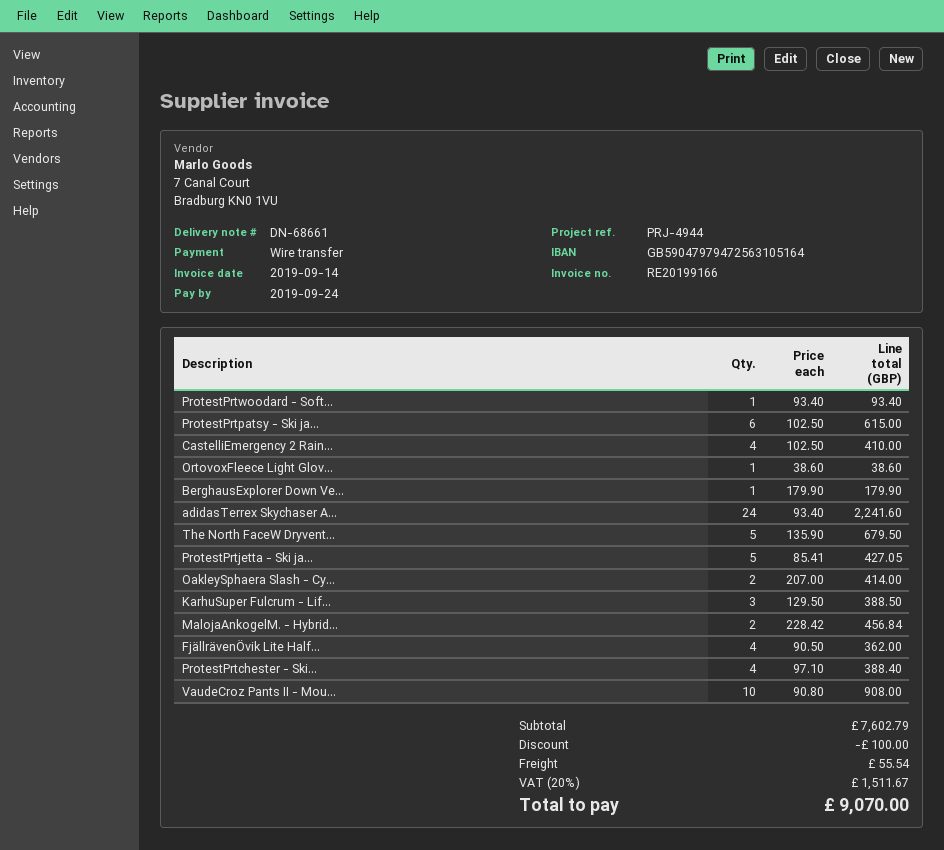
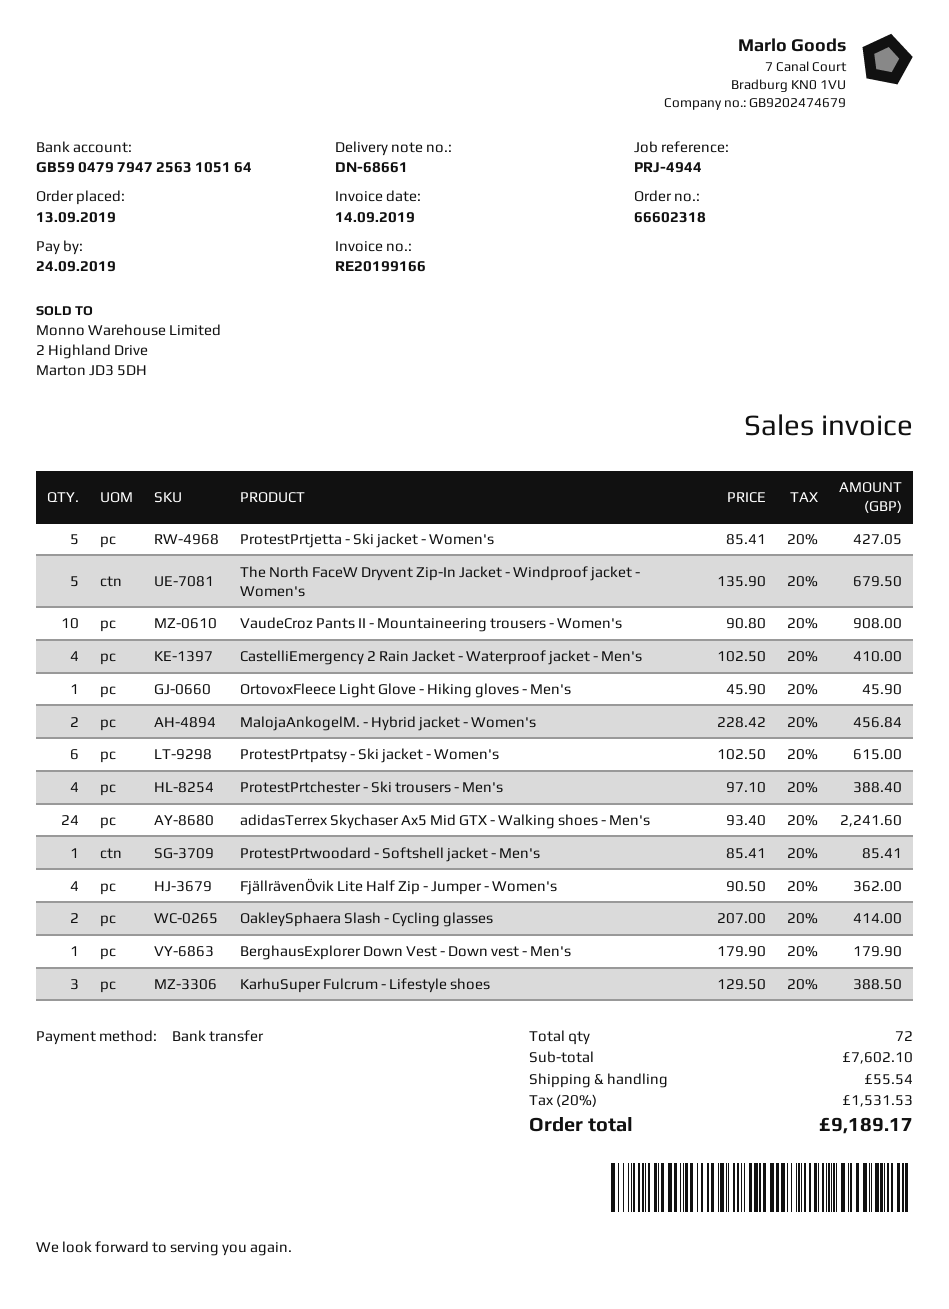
ProtestPrtwoodard - Soft...: 1 x 93.40 = 93.40 -> 1 x 85.41 = 85.41
OrtovoxFleece Light Glov...: 1 x 38.60 = 38.60 -> 1 x 45.90 = 45.90
subtotal: 7602.79 -> 7602.10
discount: 100.00 -> none
tax: 20% = 1511.67 -> 20% = 1531.53
total: 9070.00 -> 9189.17

